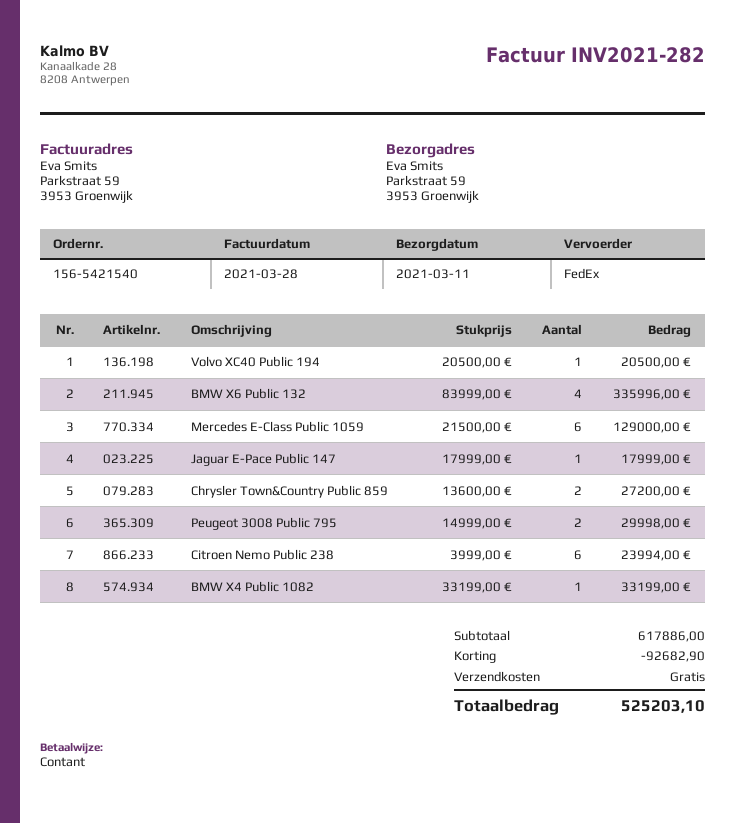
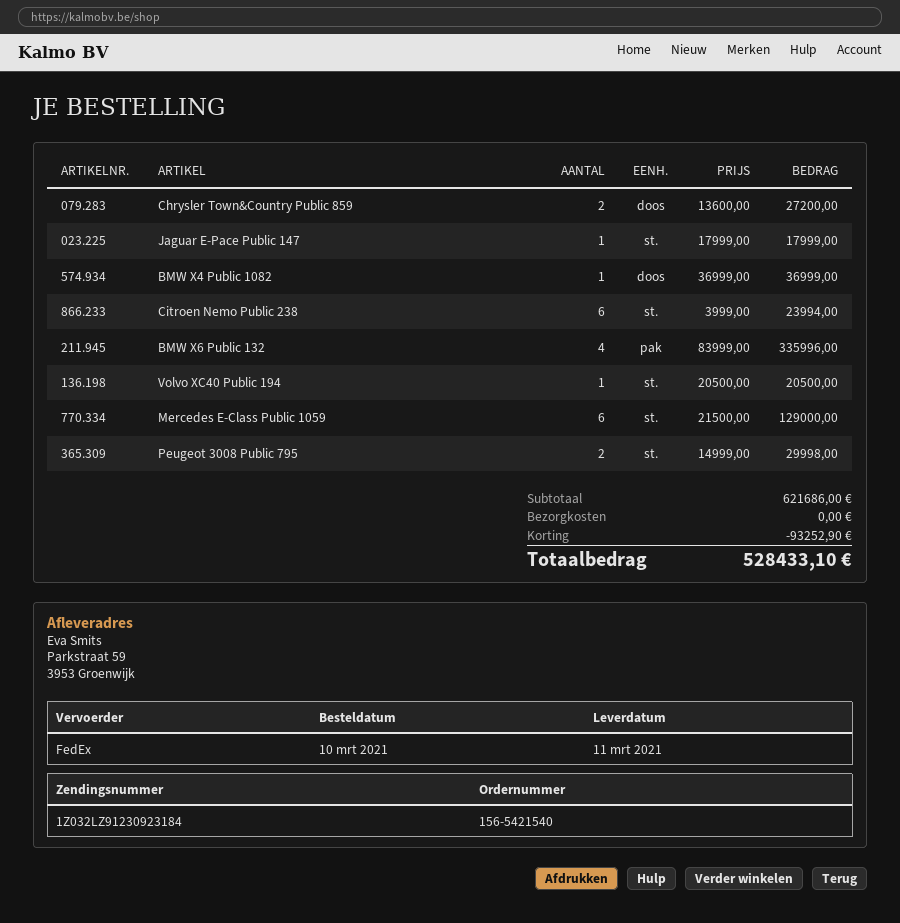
BMW X4 Public 1082: 1 x 33199.00 = 33199.00 -> 1 x 36999.00 = 36999.00
subtotal: 617886.00 -> 621686.00
discount: 92682.90 -> 93252.90
total: 525203.10 -> 528433.10

